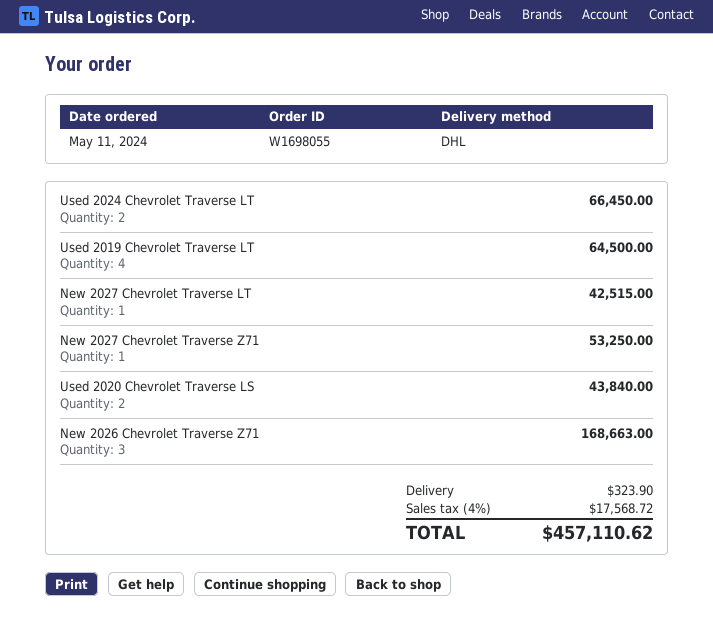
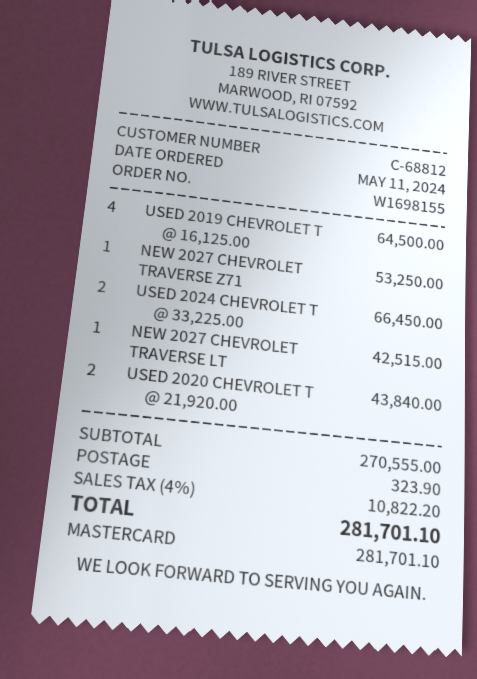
order number: W1698055 -> W1698155
New 2026 Chevrolet Traverse Z71: 3 for 168663.00 -> none
tax: 4% = 17568.72 -> 4% = 10822.20
total: 457110.62 -> 281701.10

